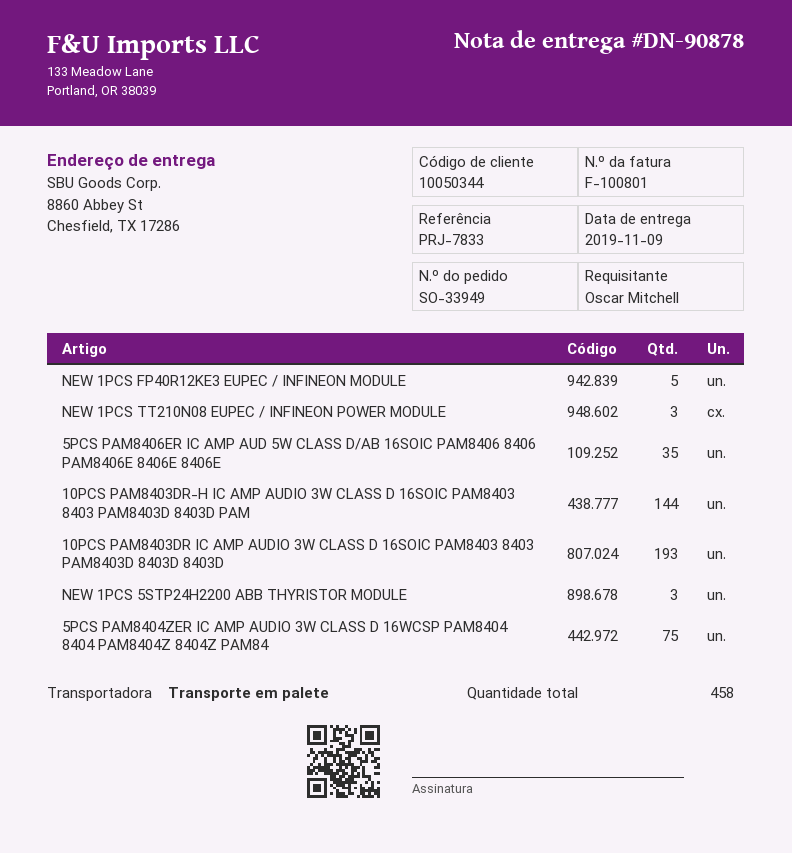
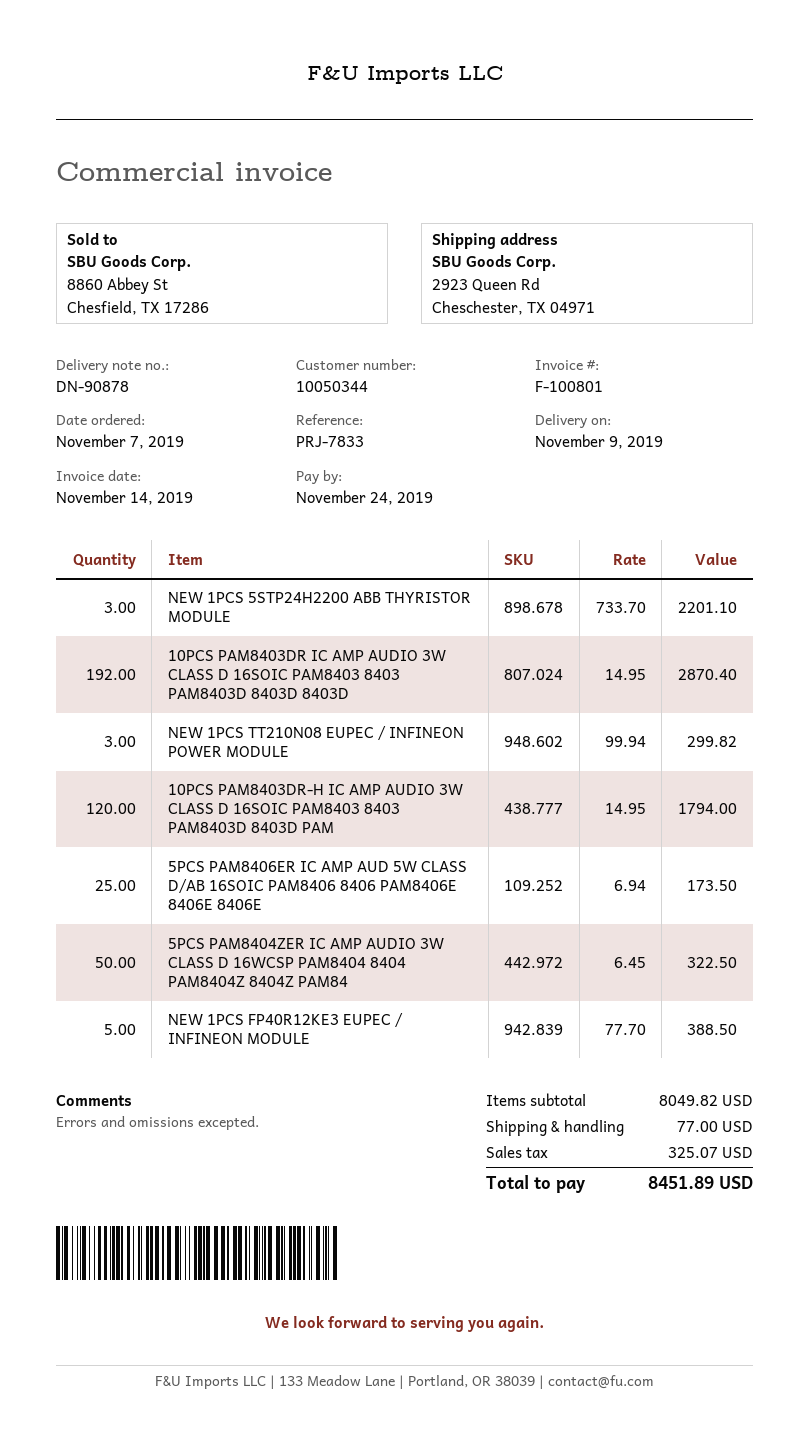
ship to: 8860 Abbey St, Chesfield, TX 17286 -> 2923 Queen Rd, Cheschester, TX 04971
5PCS PAM8406ER IC AMP AUD 5W CLASS D/AB 16SOIC PAM8406 8406 PAM8406E 8406E 8406E: 35 -> 25
10PCS PAM8403DR-H IC AMP AUDIO 3W CLASS D 16SOIC PAM8403 8403 PAM8403D 8403D PAM: 144 -> 120
10PCS PAM8403DR IC AMP AUDIO 3W CLASS D 16SOIC PAM8403 8403 PAM8403D 8403D 8403D: 193 -> 192
5PCS PAM8404ZER IC AMP AUDIO 3W CLASS D 16WCSP PAM8404 8404 PAM8404Z 8404Z PAM84: 75 -> 50

